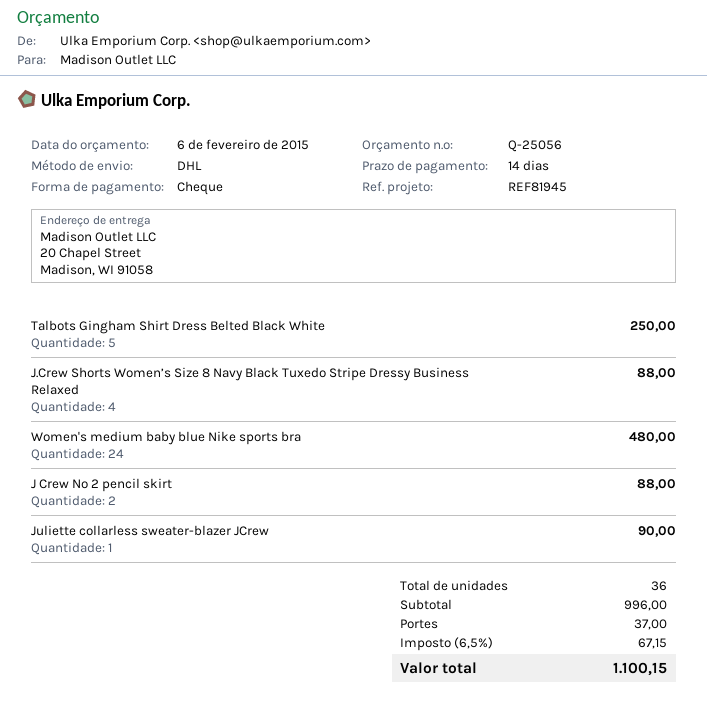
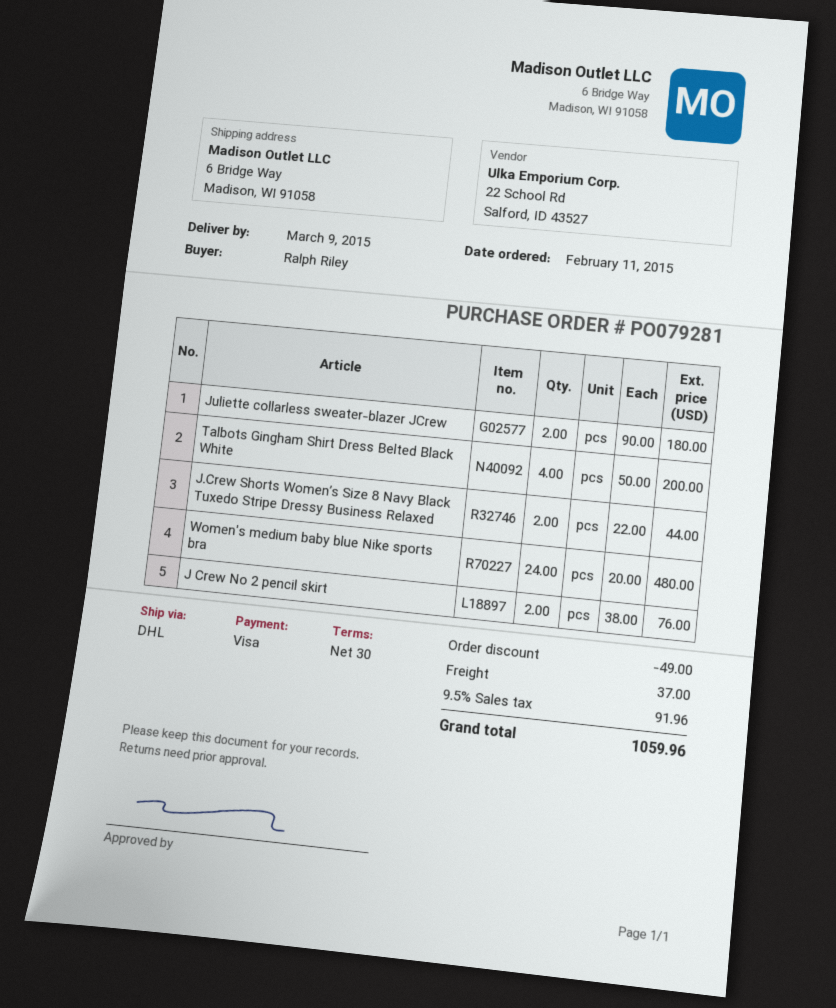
payment terms: 14 days -> 30 days
payment method: cheque -> Visa
ship to: 20 Chapel Street, Madison, WI 91058 -> 6 Bridge Way, Madison, WI 91058
Talbots Gingham Shirt Dress Belted Black White: 5 for 250.00 -> 4 for 200.00
J.Crew Shorts Women’s Size 8 Navy Black Tuxedo Stripe Dressy Business Relaxed: 4 for 88.00 -> 2 for 44.00
J Crew No 2 pencil skirt: 2 for 88.00 -> 2 for 76.00
Juliette collarless sweater-blazer JCrew: 1 for 90.00 -> 2 for 180.00
discount: none -> 49.00
tax: 6.5% = 67.15 -> 9.5% = 91.96
total: 1100.15 -> 1059.96

